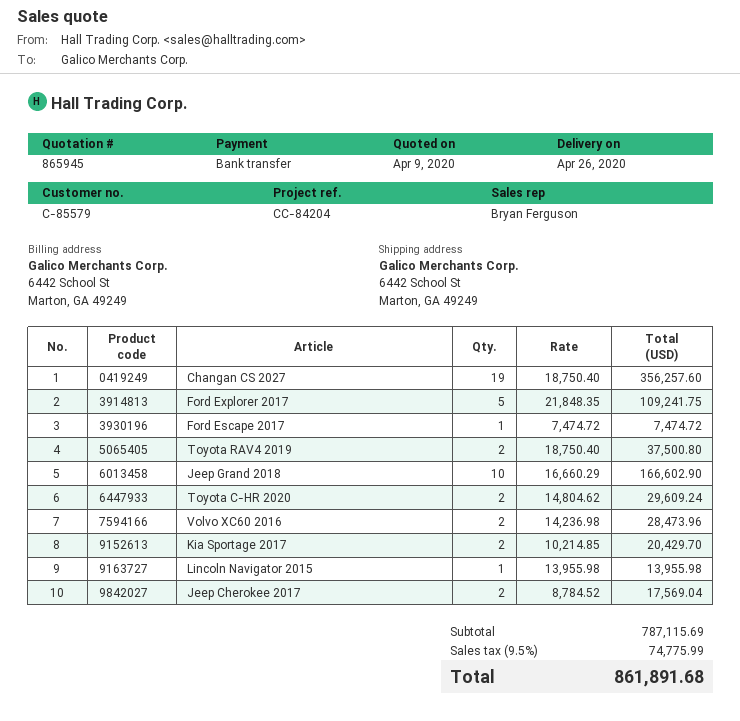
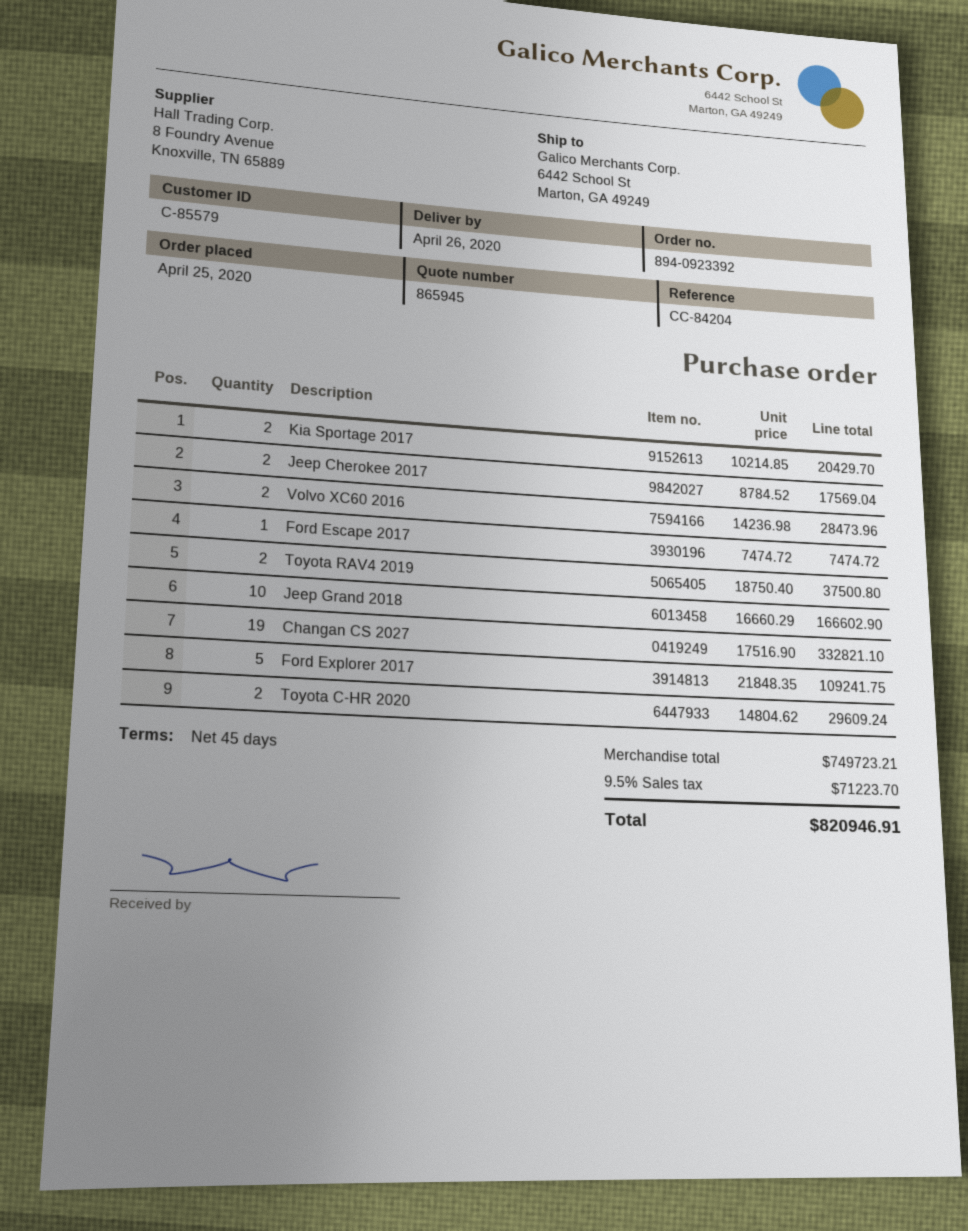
Changan CS 2027: 19 x 18750.40 = 356257.60 -> 19 x 17516.90 = 332821.10
Lincoln Navigator 2015: 1 x 13955.98 = 13955.98 -> none
subtotal: 787115.69 -> 749723.21
tax: 9.5% = 74775.99 -> 9.5% = 71223.70
total: 861891.68 -> 820946.91

